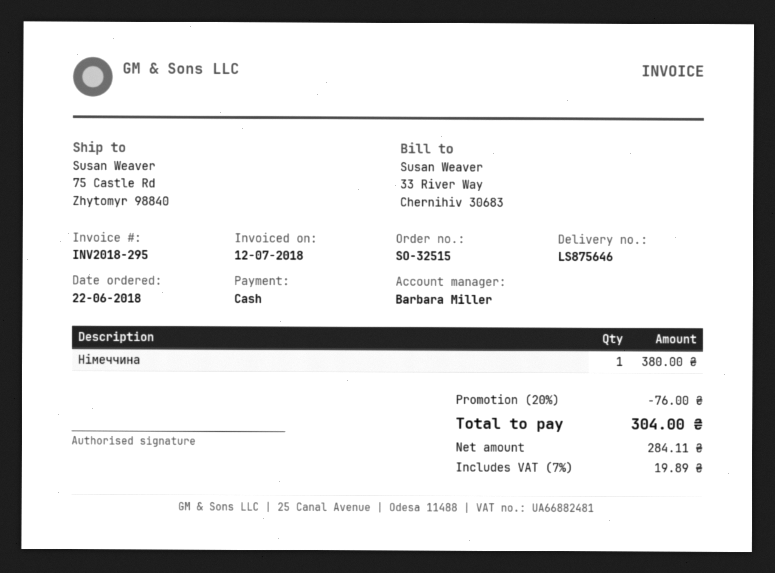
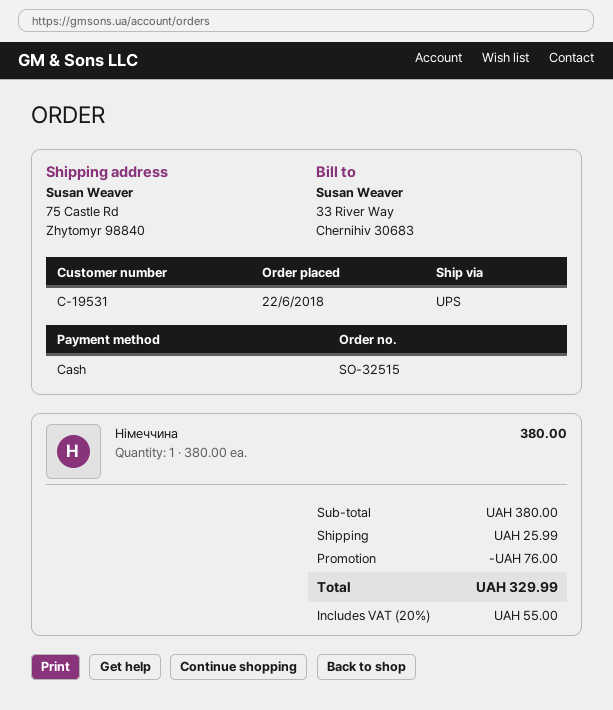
shipping: none -> 25.99
tax: 7% = 19.89 -> 20% = 55.00
total: 304.00 -> 329.99

